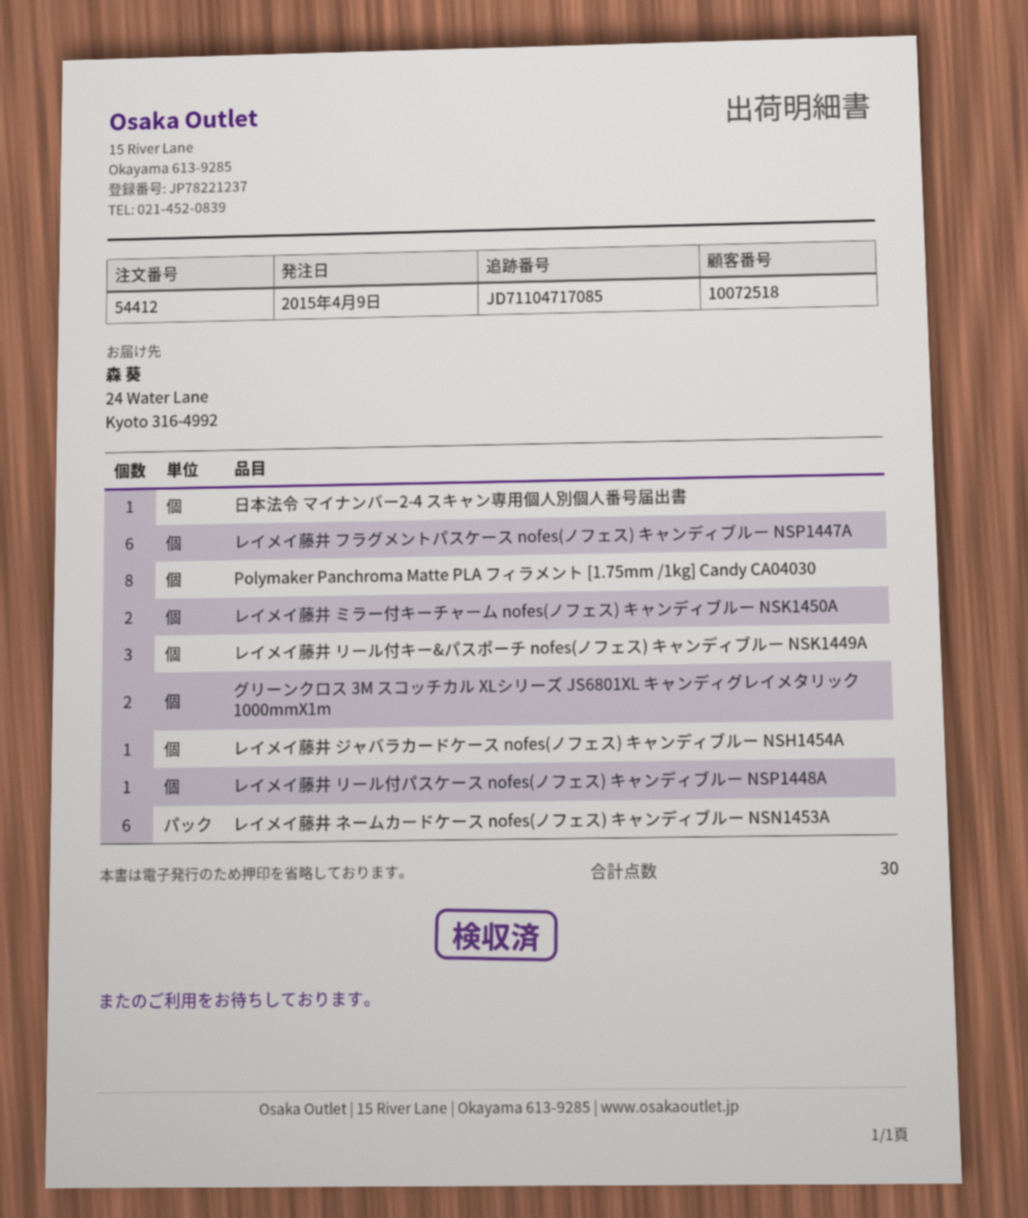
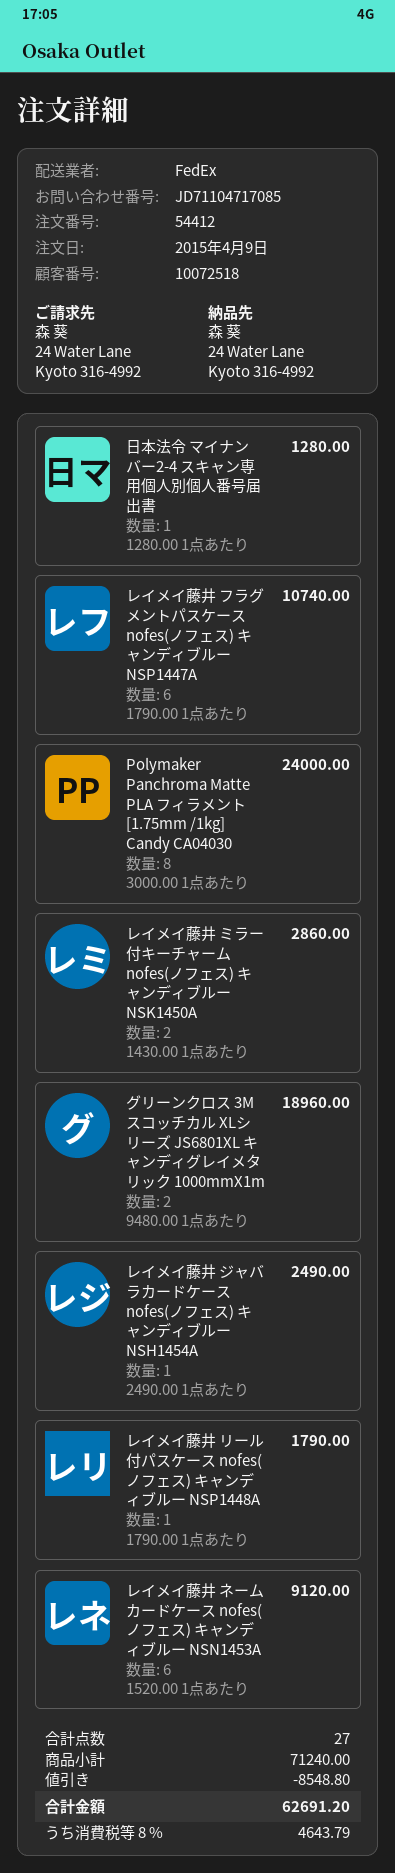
レイメイ藤井 リール付キー&パスポーチ nofes(ノフェス) キャンディブルー NSK1449A: 3 -> none
total quantity: 30 -> 27

